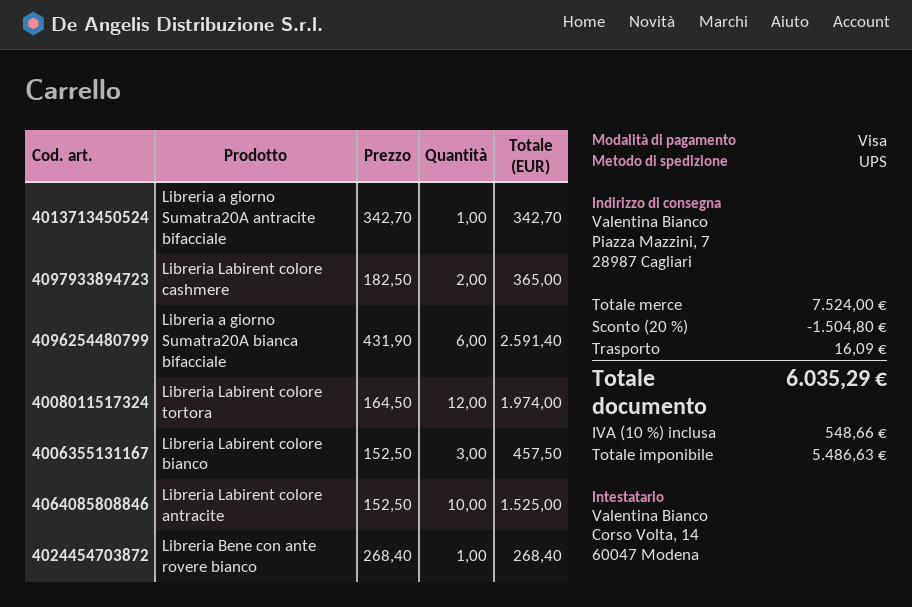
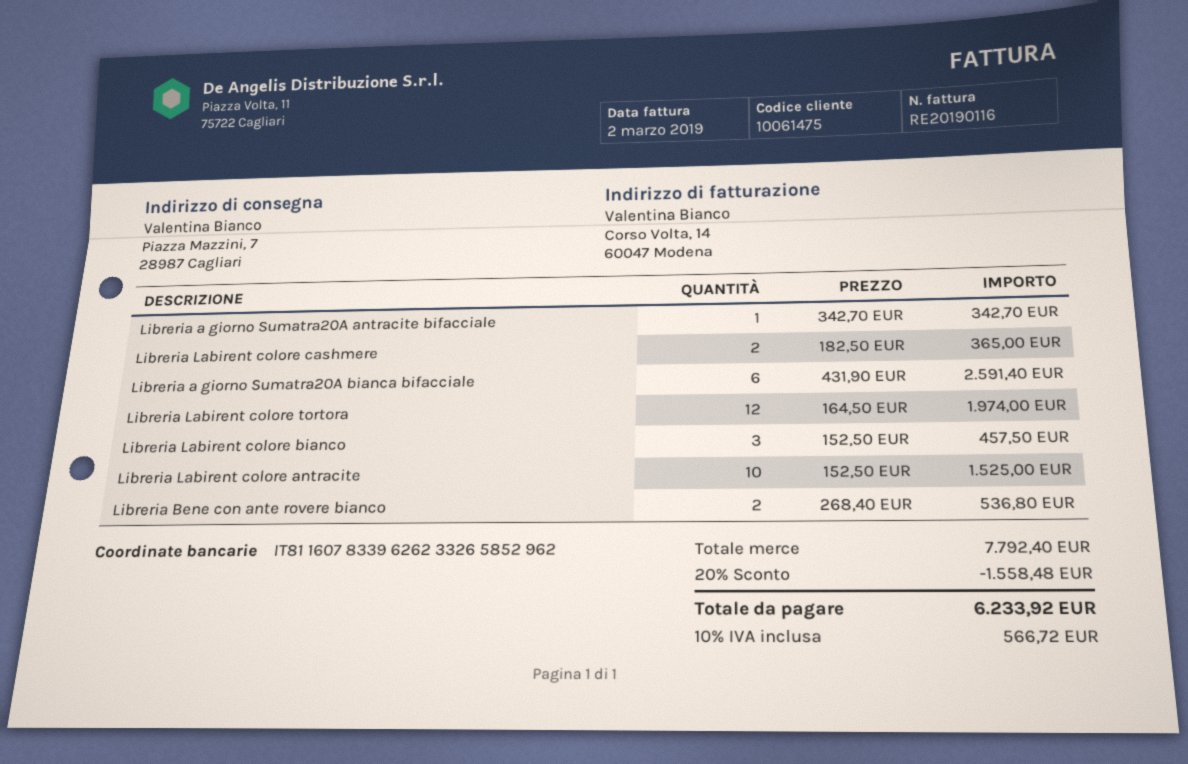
Libreria Bene con ante rovere bianco: 1 x 268.40 = 268.40 -> 2 x 268.40 = 536.80
subtotal: 7524.00 -> 7792.40
discount: 20% = 1504.80 -> 20% = 1558.48
shipping: 16.09 -> none
tax: 10% = 548.66 -> 10% = 566.72
total: 6035.29 -> 6233.92

